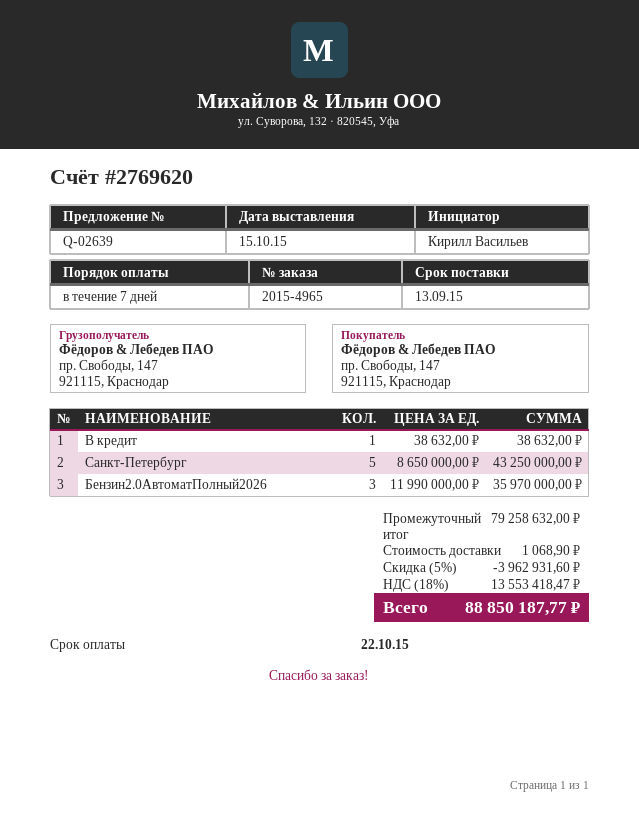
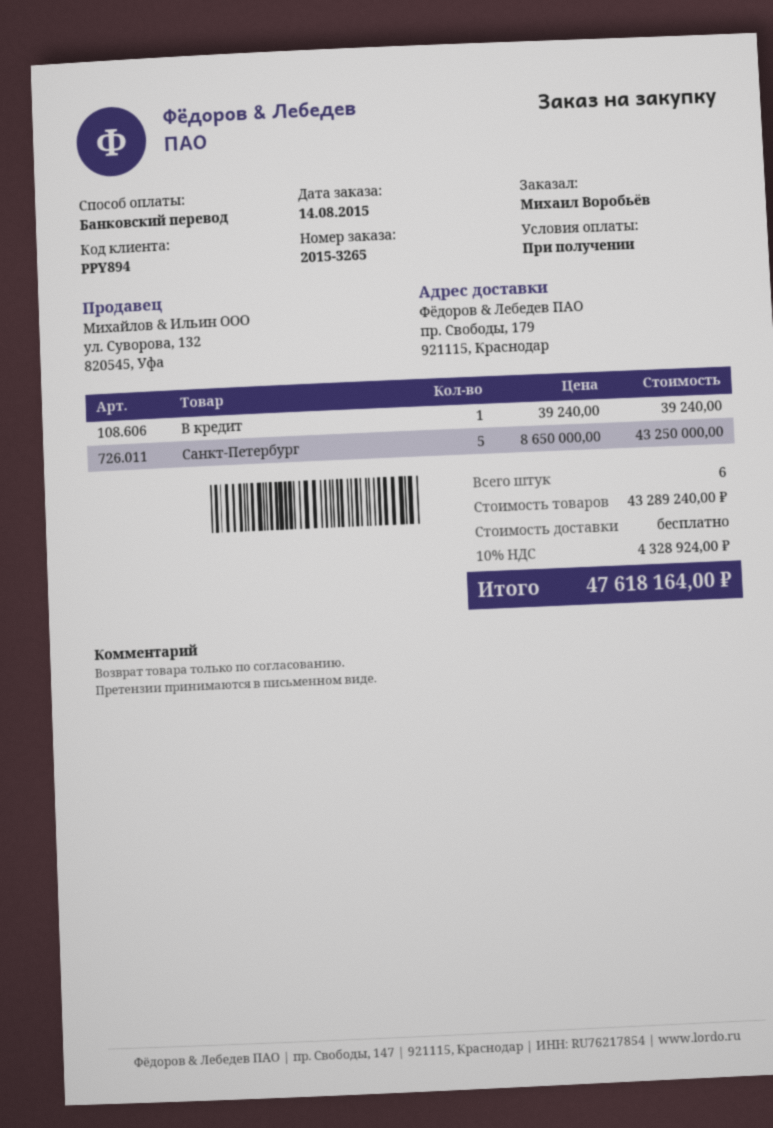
order number: 2015-4965 -> 2015-3265
payment terms: 7 days -> on receipt
ordered by: Кирилл Васильев -> Михаил Воробьёв
ship to: пр. Свободы, 147, 921115, Краснодар -> пр. Свободы, 179, 921115, Краснодар
В кредит: 1 x 38632.00 = 38632.00 -> 1 x 39240.00 = 39240.00
Бензин2.0АвтоматПолный2026: 3 x 11990000.00 = 35970000.00 -> none
subtotal: 79258632.00 -> 43289240.00
discount: 5% = 3962931.60 -> none
shipping: 1068.90 -> 0.00
tax: 18% = 13553418.47 -> 10% = 4328924.00
total: 88850187.77 -> 47618164.00

